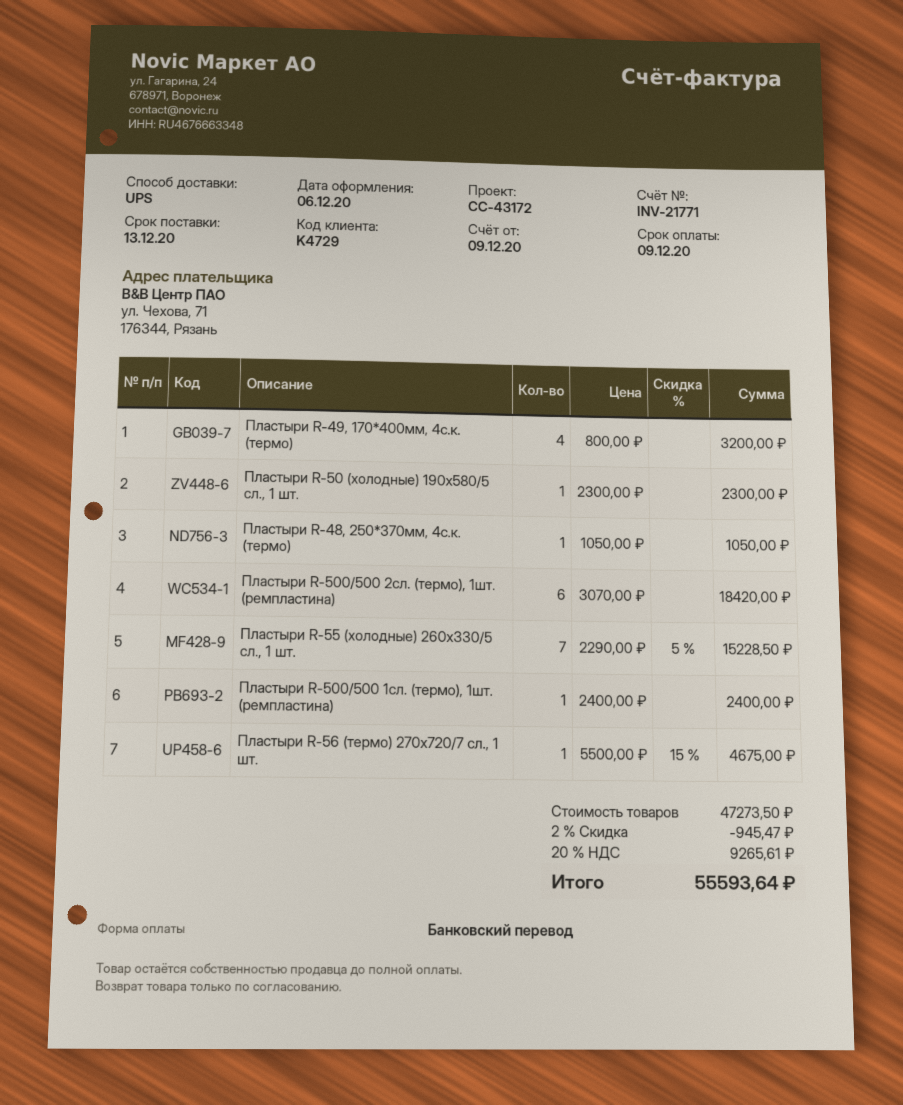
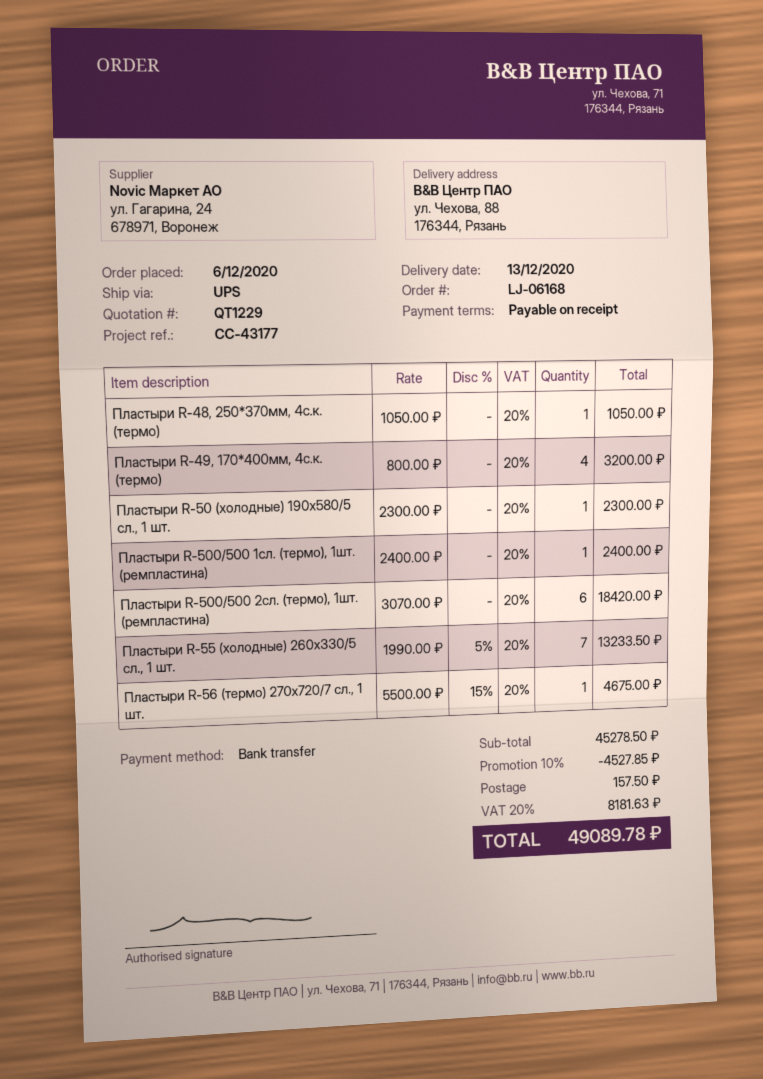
reference: CC-43172 -> CC-43177
Пластыри R-55 (холодные) 260х330/5 сл., 1 шт.: 7 x 2290.00 - 5% = 15228.50 -> 7 x 1990.00 - 5% = 13233.50
subtotal: 47273.50 -> 45278.50
discount: 2% = 945.47 -> 10% = 4527.85
shipping: none -> 157.50
tax: 20% = 9265.61 -> 20% = 8181.63
total: 55593.64 -> 49089.78

